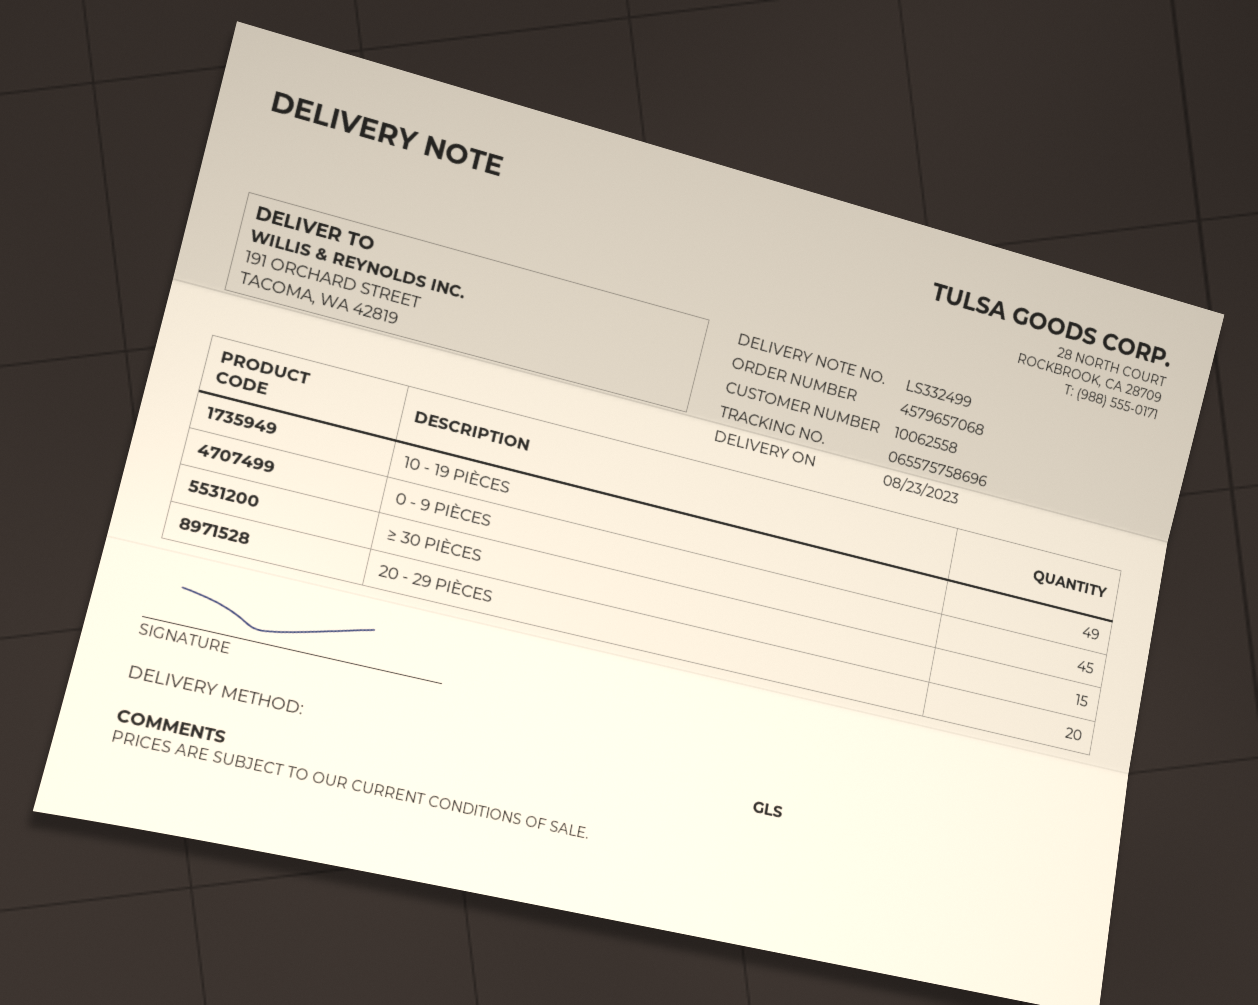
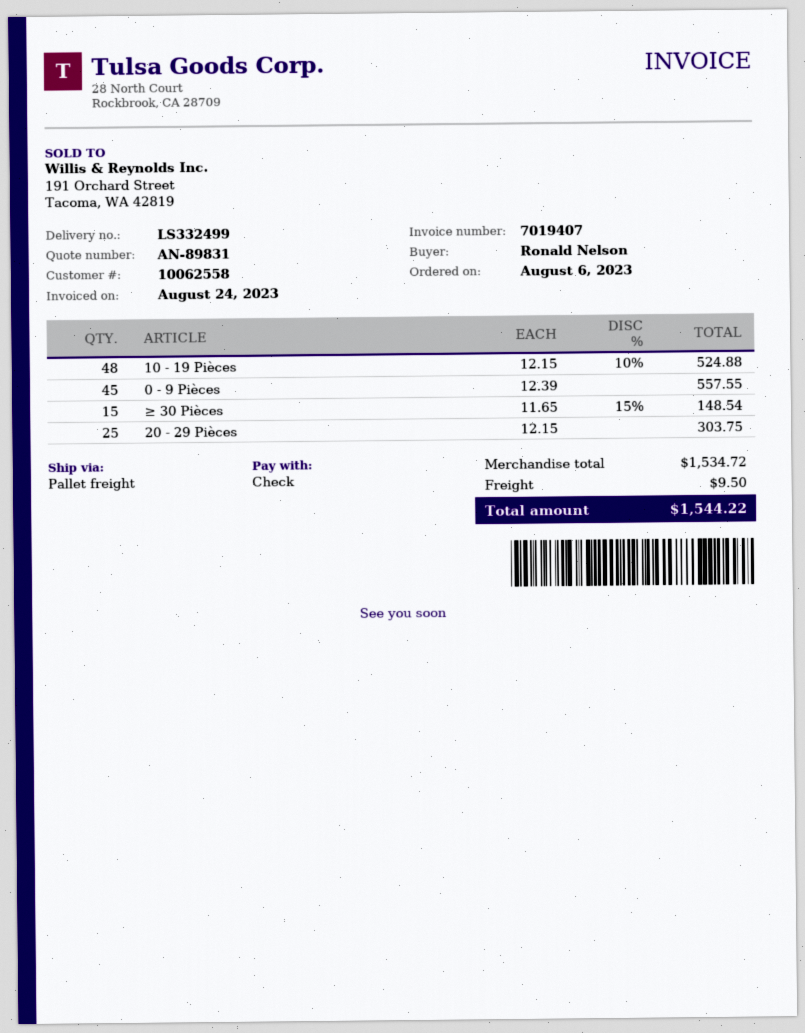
shipping method: GLS -> pallet freight
10 - 19 PIÈCES: 49 -> 48
20 - 29 PIÈCES: 20 -> 25

